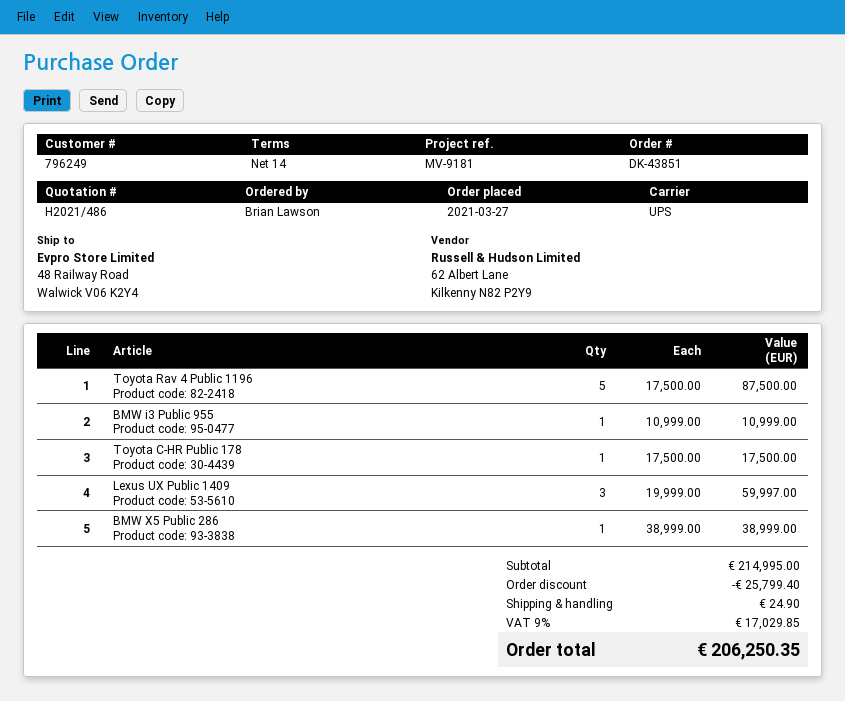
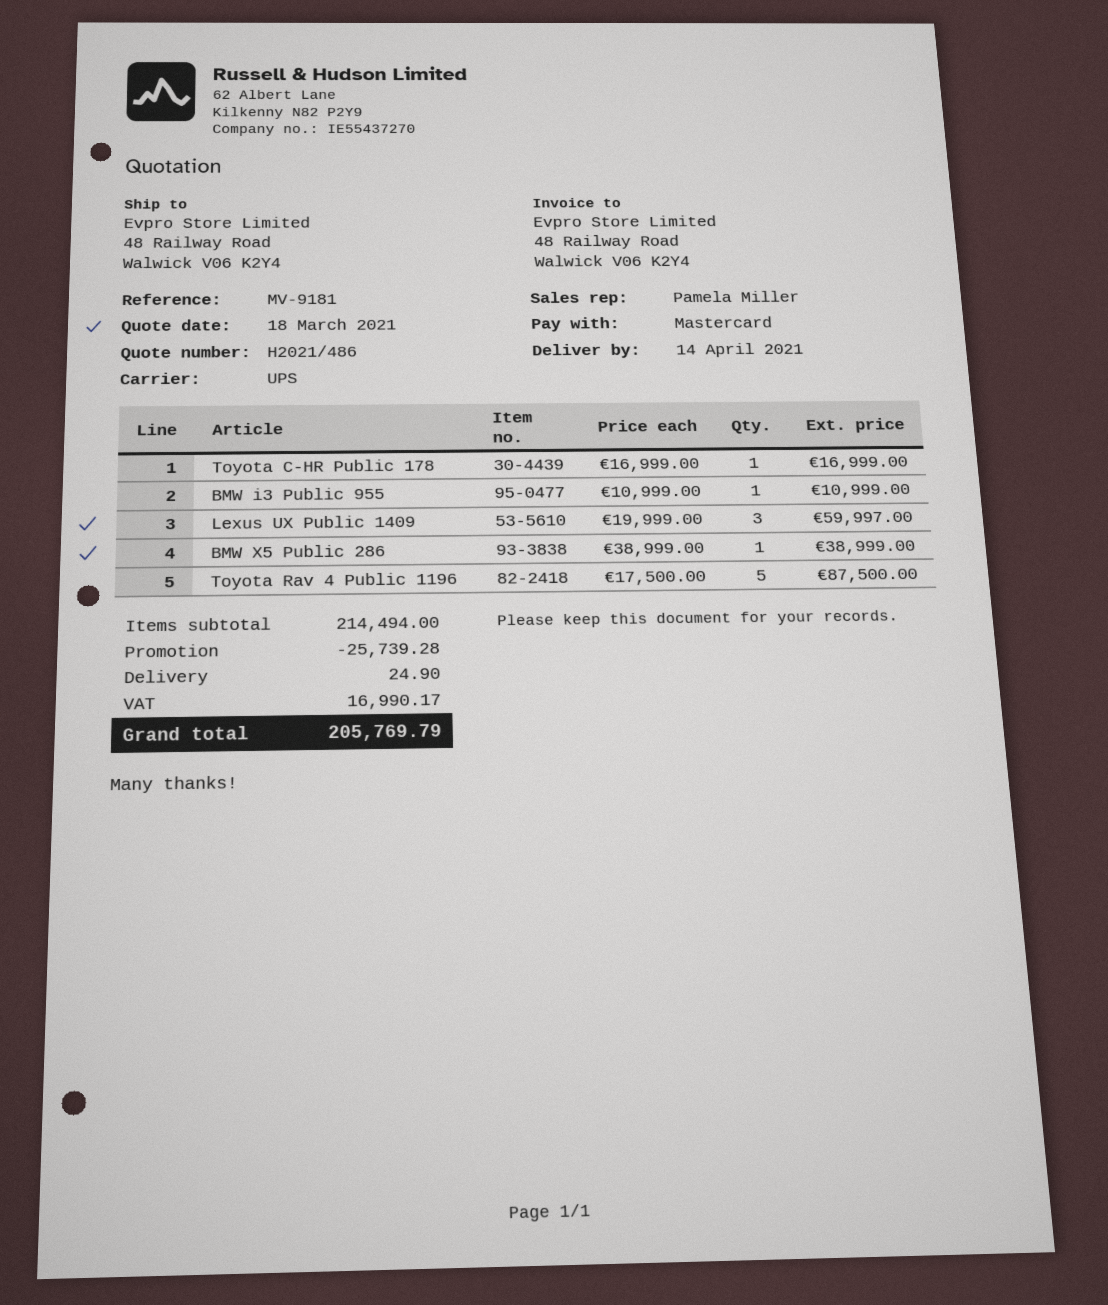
Toyota C-HR Public 178: 1 x 17500.00 = 17500.00 -> 1 x 16999.00 = 16999.00
subtotal: 214995.00 -> 214494.00
discount: 25799.40 -> 25739.28
tax: 17029.85 -> 16990.17
total: 206250.35 -> 205769.79

